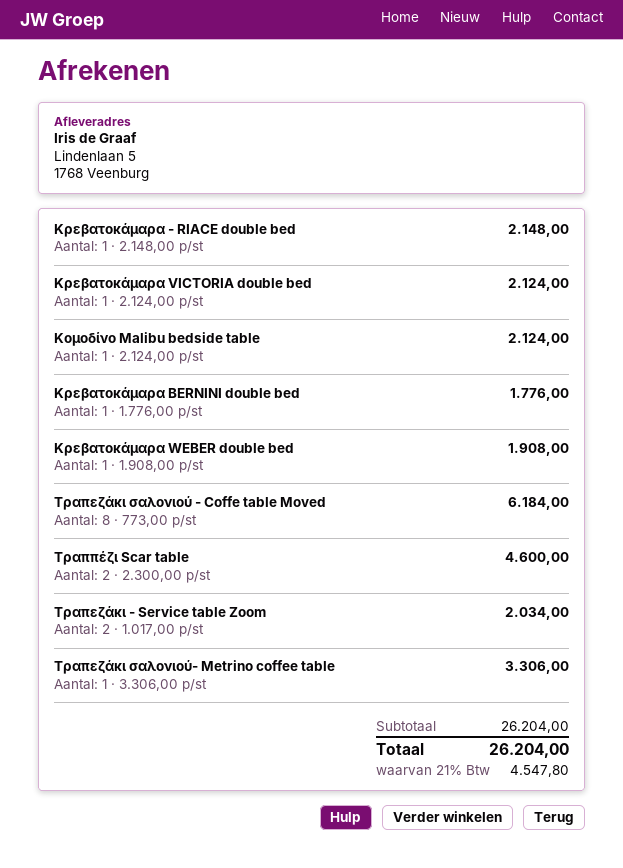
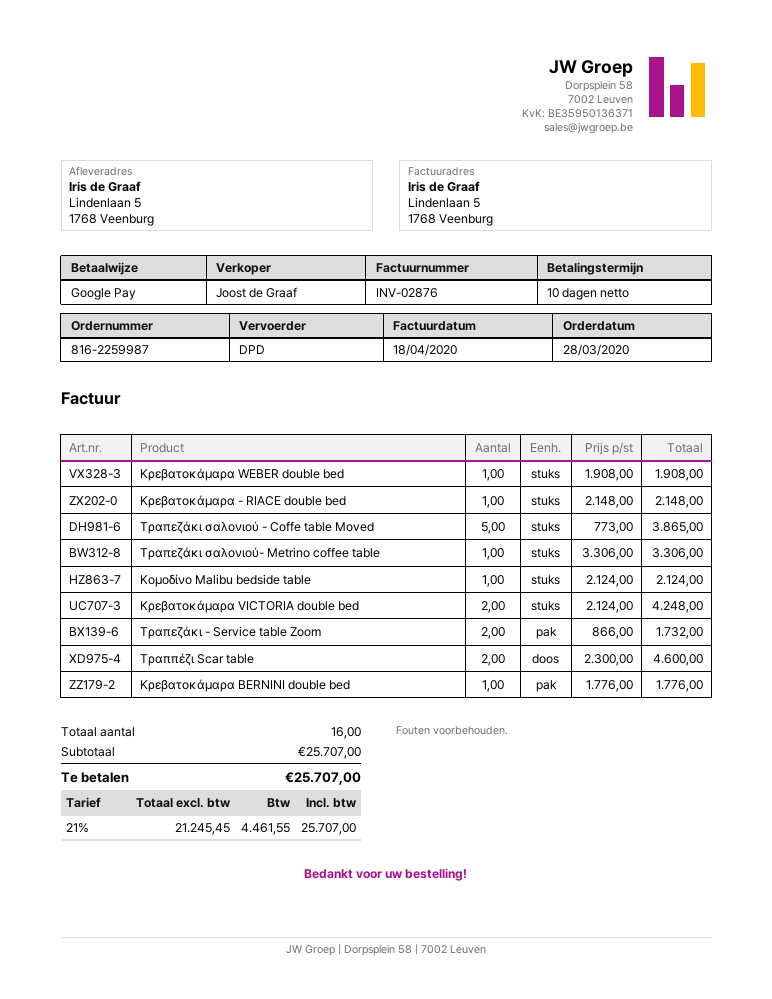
Κρεβατοκάμαρα VICTORIA double bed: 1 x 2124.00 = 2124.00 -> 2 x 2124.00 = 4248.00
Τραπεζάκι σαλονιού - Coffe table Moved: 8 x 773.00 = 6184.00 -> 5 x 773.00 = 3865.00
Τραπεζάκι - Service table Zoom: 2 x 1017.00 = 2034.00 -> 2 x 866.00 = 1732.00
subtotal: 26204.00 -> 25707.00
tax: 21% = 4547.80 -> 21% = 4461.55
total: 26204.00 -> 25707.00

